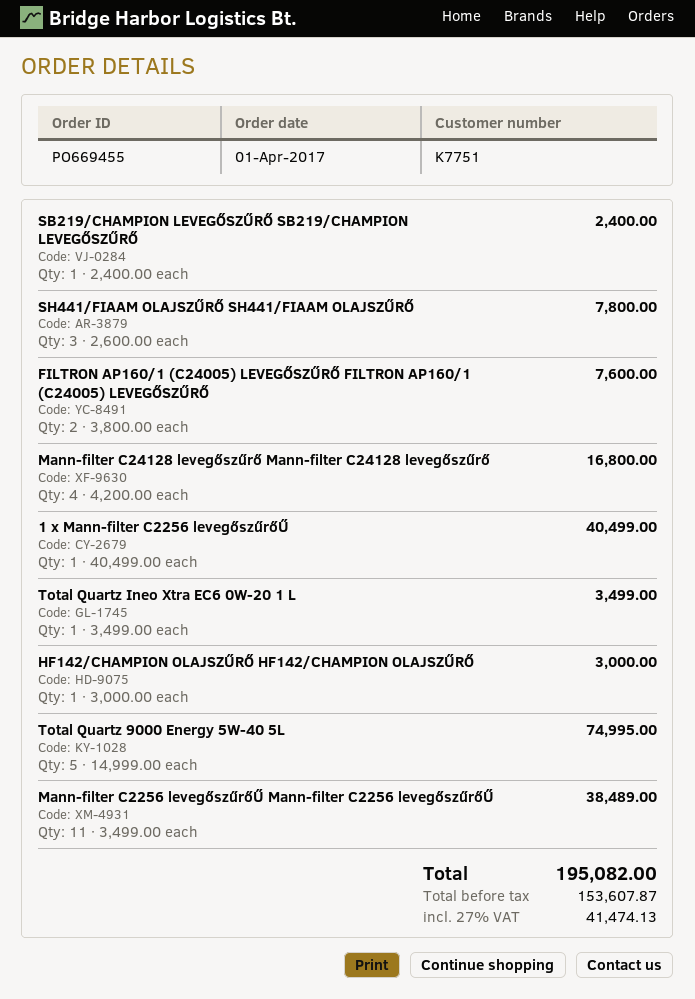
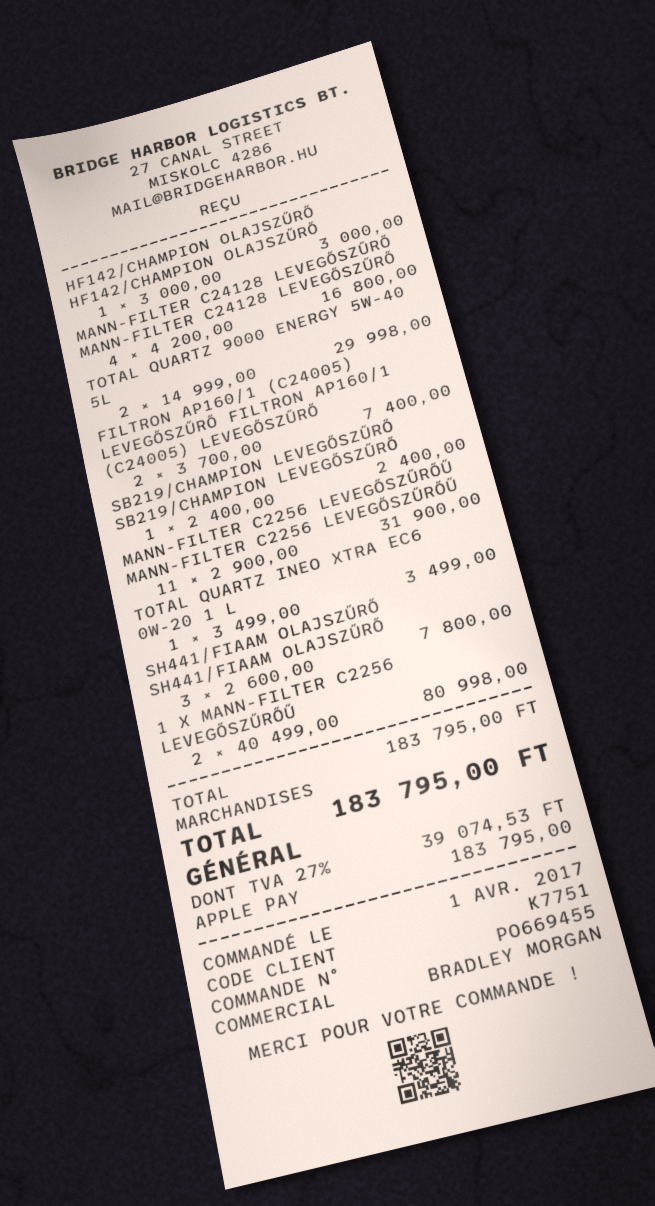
FILTRON AP160/1 (C24005) LEVEGŐSZŰRŐ FILTRON AP160/1 (C24005) LEVEGŐSZŰRŐ: 2 x 3800.00 = 7600.00 -> 2 x 3700.00 = 7400.00
1 x Mann-filter C2256 levegőszűrőŰ: 1 x 40499.00 = 40499.00 -> 2 x 40499.00 = 80998.00
Total Quartz 9000 Energy 5W-40 5L: 5 x 14999.00 = 74995.00 -> 2 x 14999.00 = 29998.00
Mann-filter C2256 levegőszűrőŰ Mann-filter C2256 levegőszűrőŰ: 11 x 3499.00 = 38489.00 -> 11 x 2900.00 = 31900.00
tax: 27% = 41474.13 -> 27% = 39074.53
total: 195082.00 -> 183795.00

